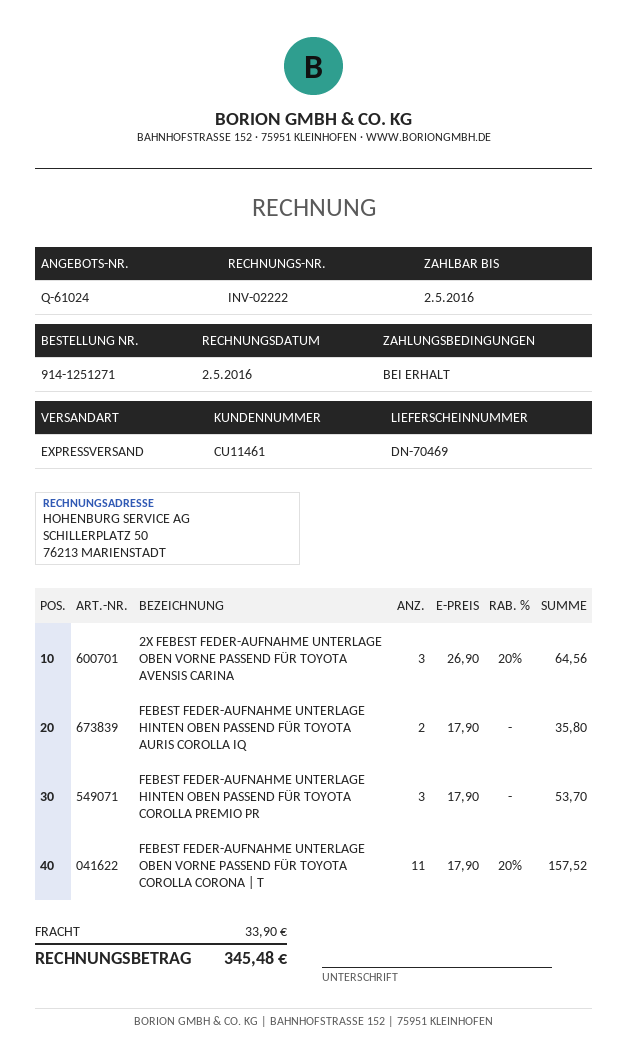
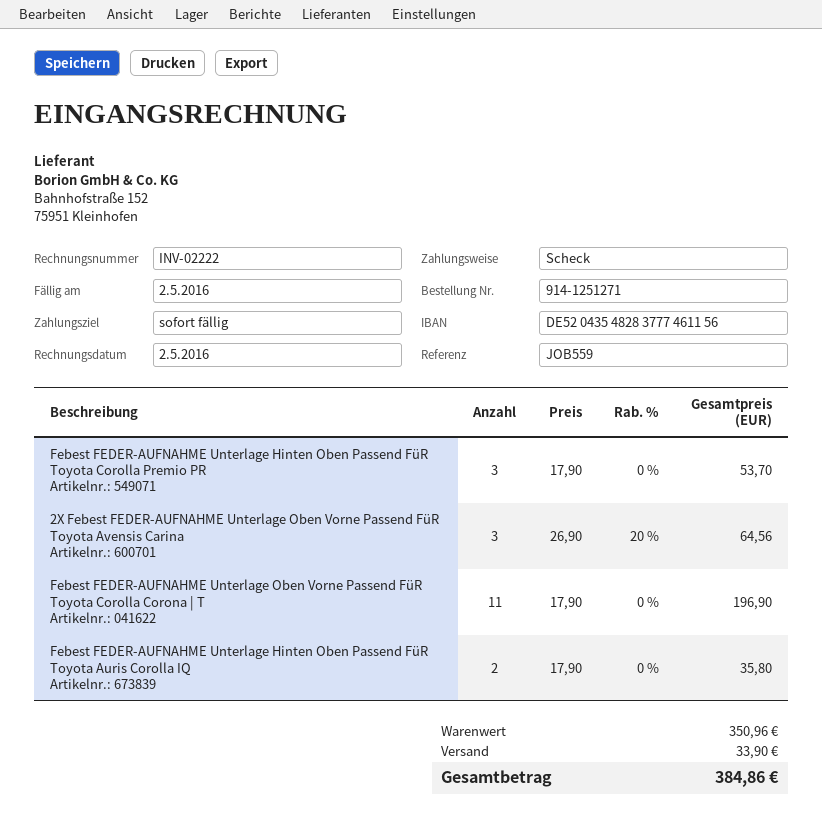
FEBEST FEDER-AUFNAHME UNTERLAGE OBEN VORNE PASSEND FÜR TOYOTA COROLLA CORONA | T: 11 x 17.90 - 20% = 157.52 -> 11 x 17.90 = 196.90
total: 345.48 -> 384.86

